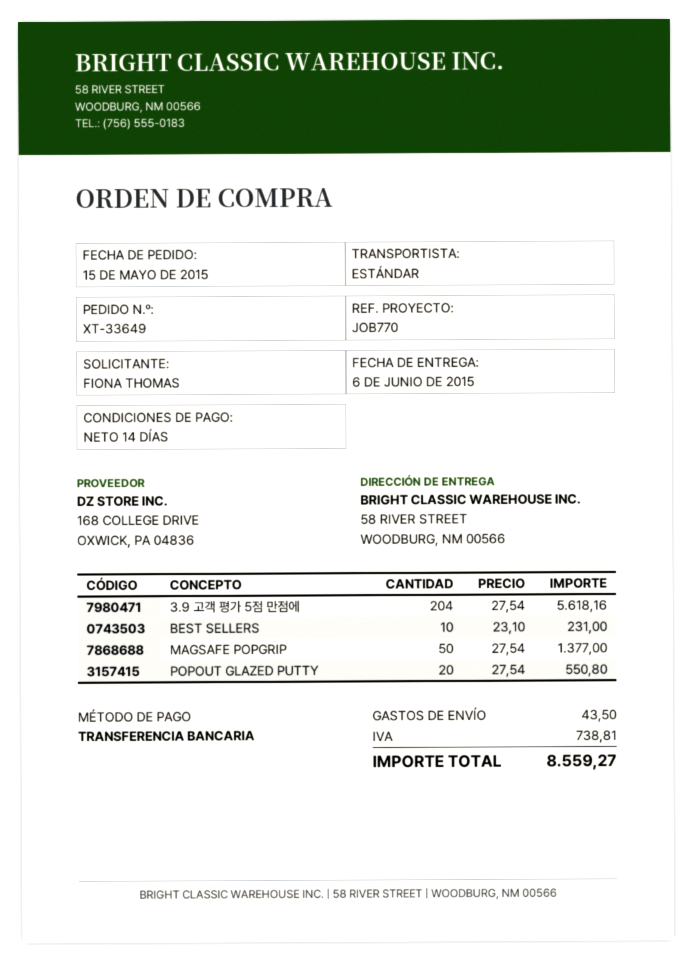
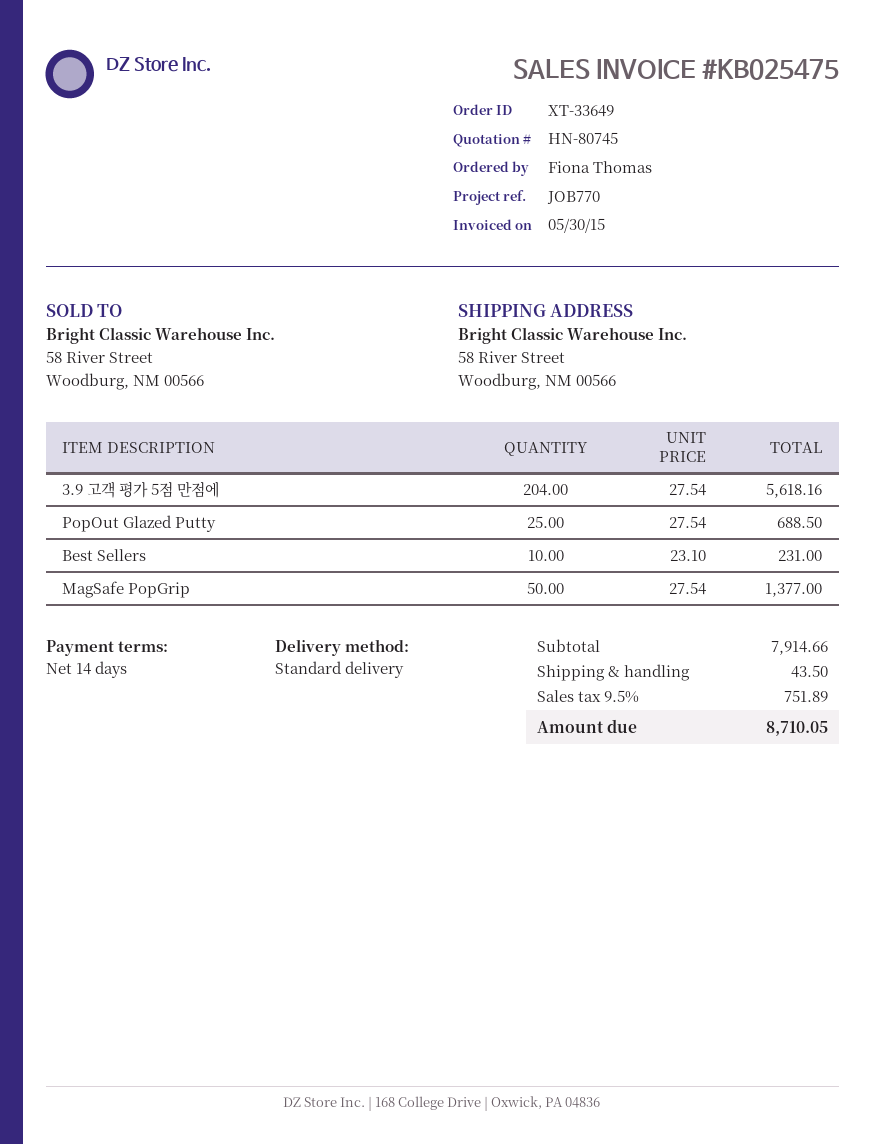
POPOUT GLAZED PUTTY: 20 x 27.54 = 550.80 -> 25 x 27.54 = 688.50
tax: 738.81 -> 751.89
total: 8559.27 -> 8710.05

